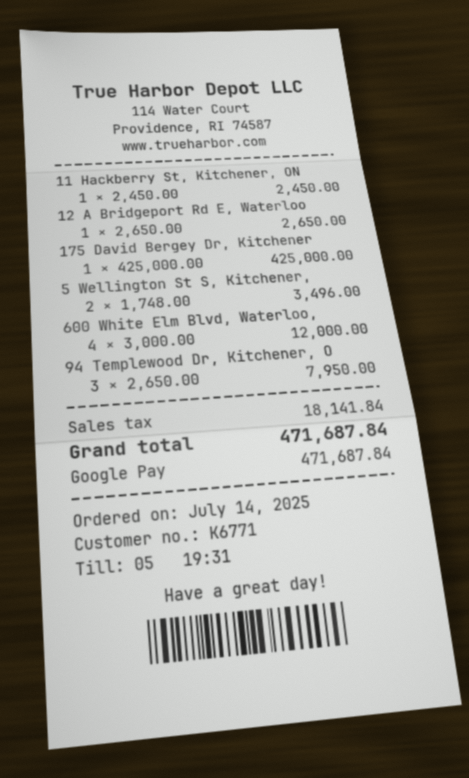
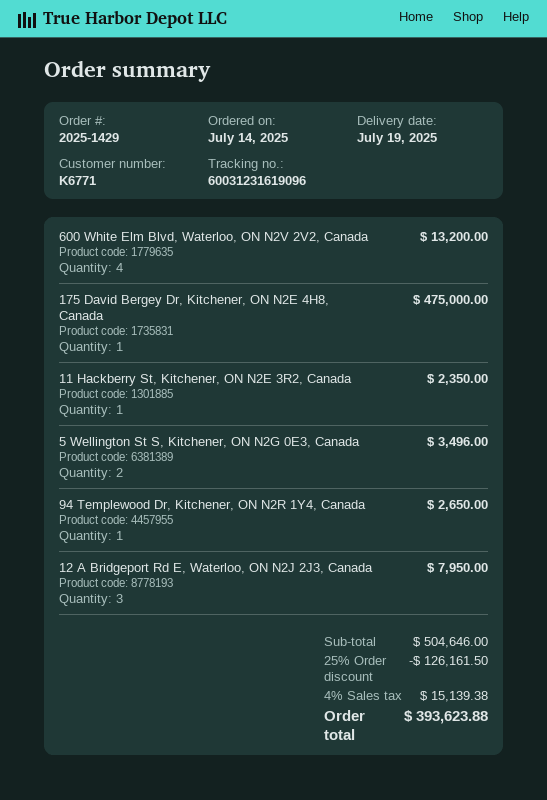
11 Hackberry St, Kitchener, ON: 1 for 2450.00 -> 1 for 2350.00
12 A Bridgeport Rd E, Waterloo: 1 for 2650.00 -> 3 for 7950.00
175 David Bergey Dr, Kitchener: 1 for 425000.00 -> 1 for 475000.00
600 White Elm Blvd, Waterloo,: 4 for 12000.00 -> 4 for 13200.00
94 Templewood Dr, Kitchener, O: 3 for 7950.00 -> 1 for 2650.00
discount: none -> 25% = 126161.50
tax: 18141.84 -> 15139.38
total: 471687.84 -> 393623.88

